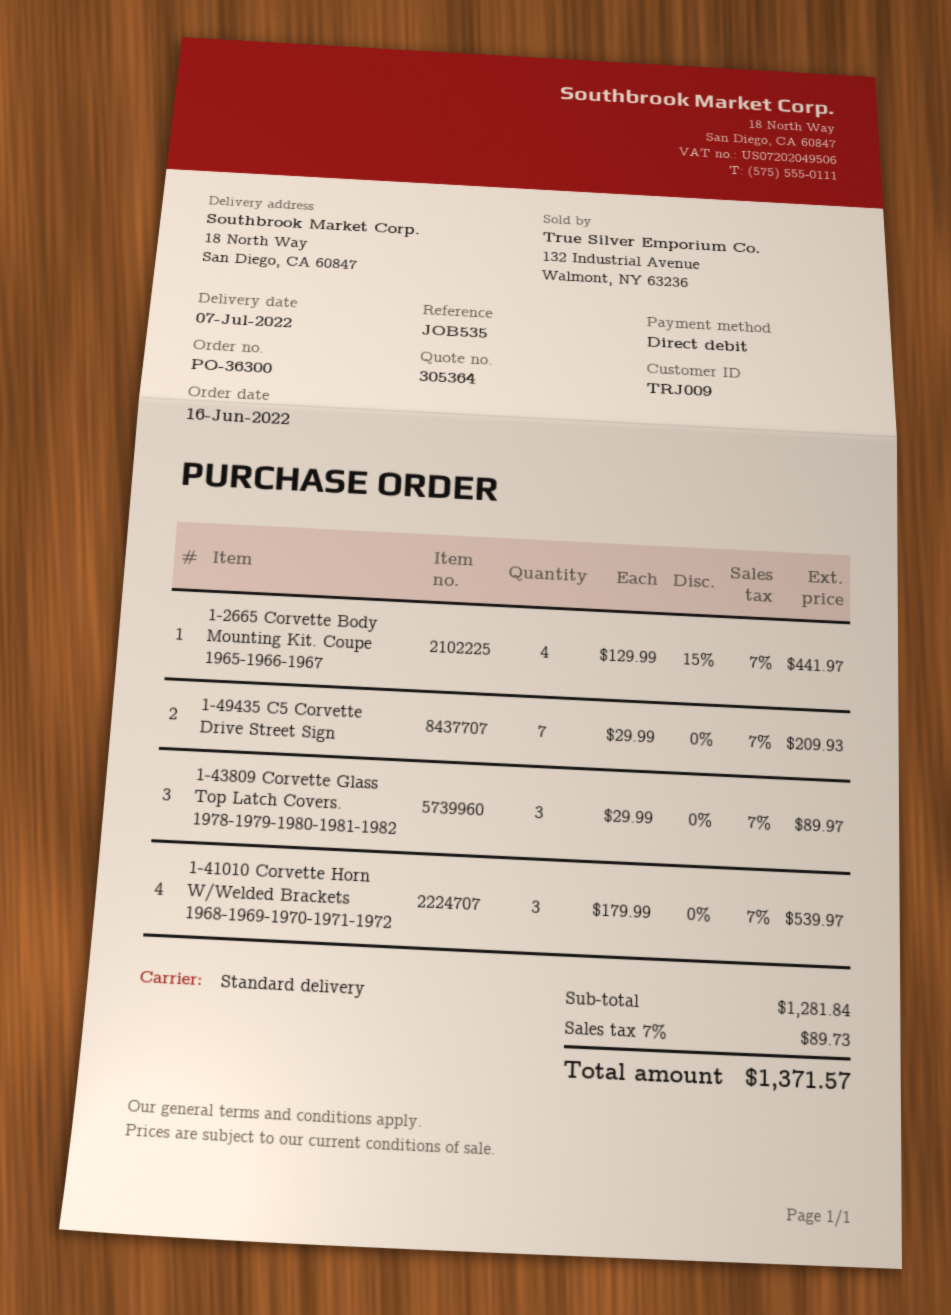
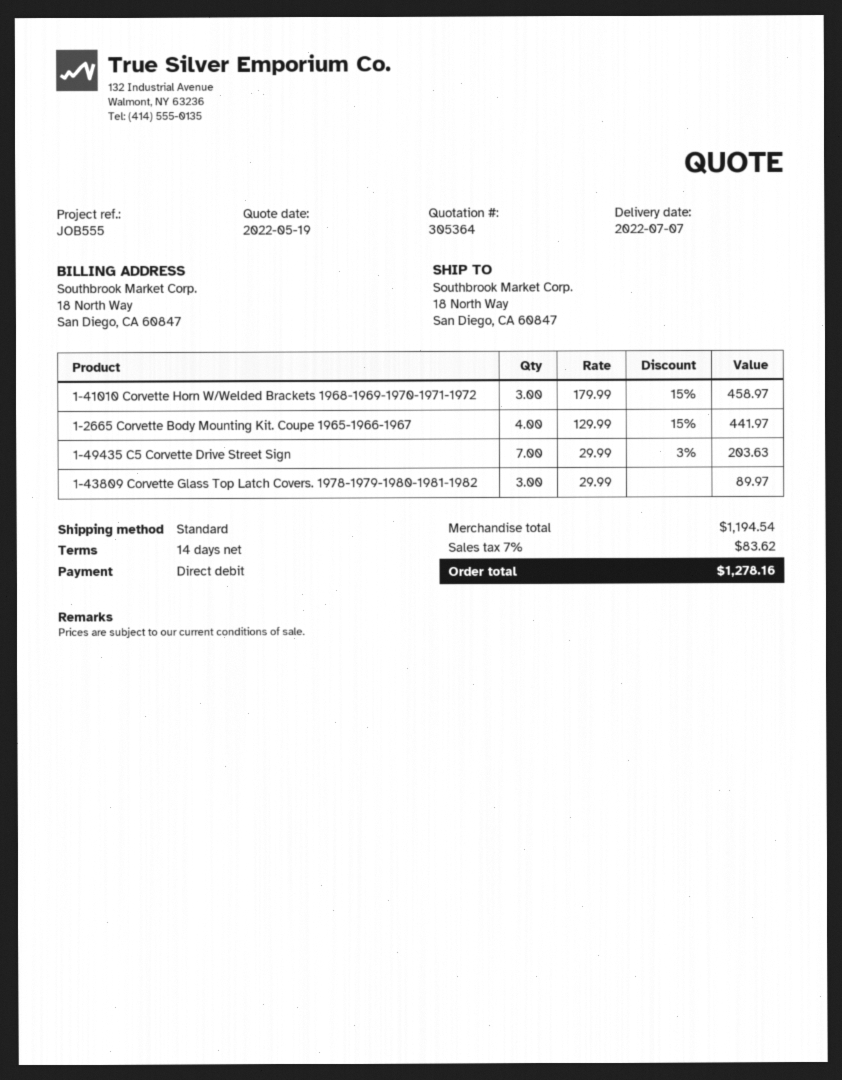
reference: JOB535 -> JOB555
1-49435 C5 Corvette Drive Street Sign: 7 x 29.99 = 209.93 -> 7 x 29.99 - 3% = 203.63
1-41010 Corvette Horn W/Welded Brackets 1968-1969-1970-1971-1972: 3 x 179.99 = 539.97 -> 3 x 179.99 - 15% = 458.97
subtotal: 1281.84 -> 1194.54
tax: 7% = 89.73 -> 7% = 83.62
total: 1371.57 -> 1278.16

